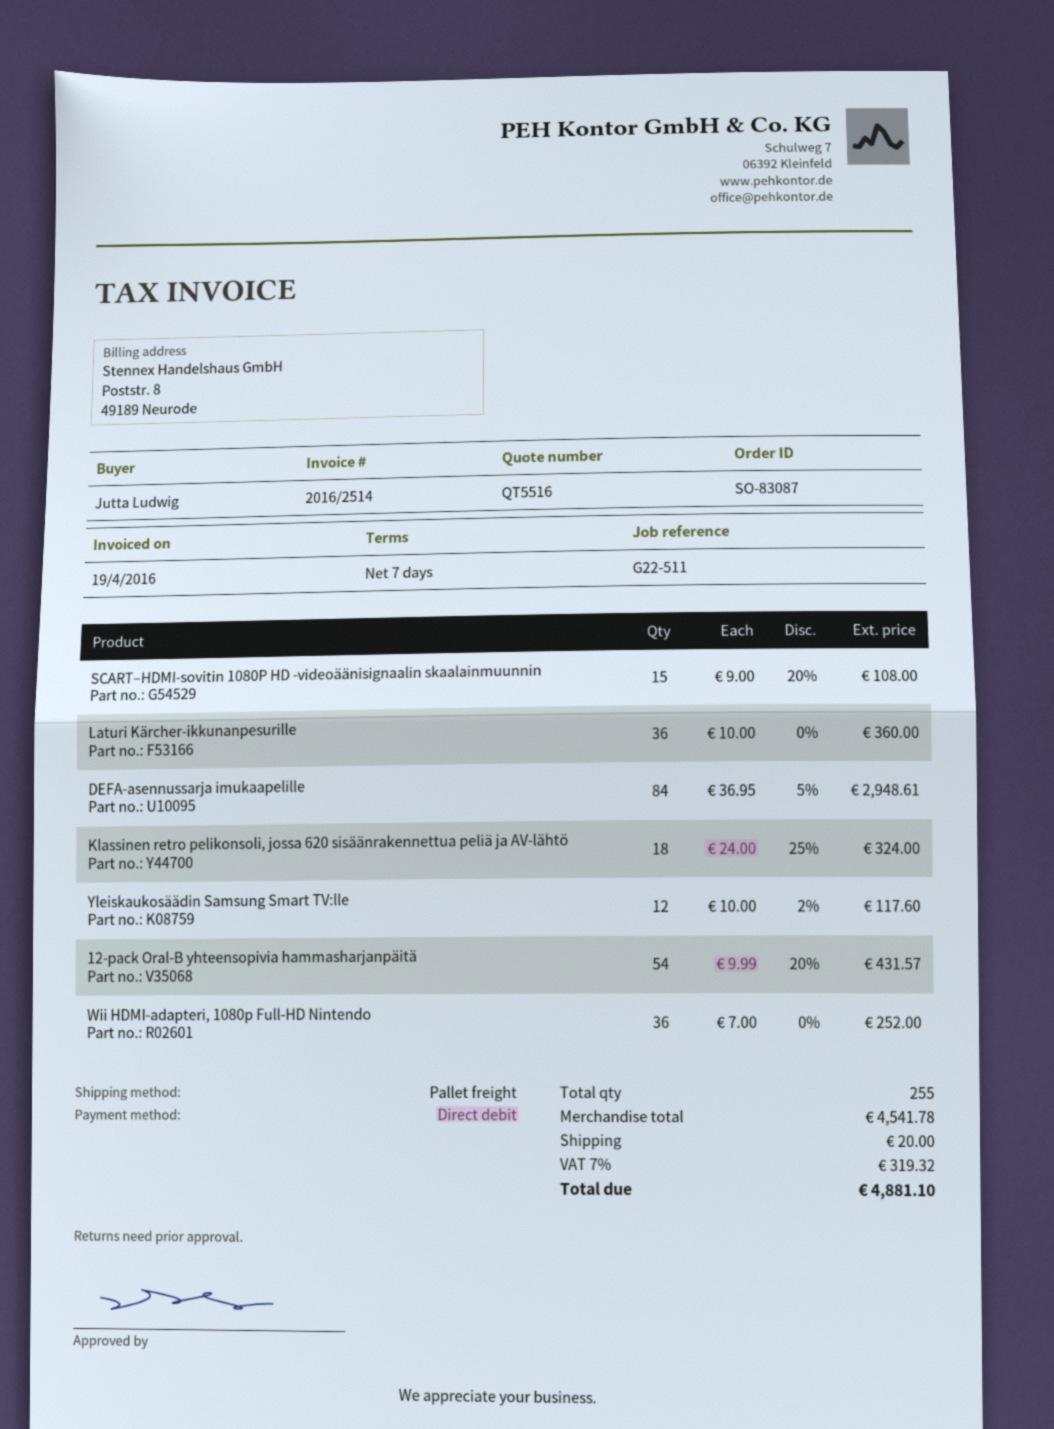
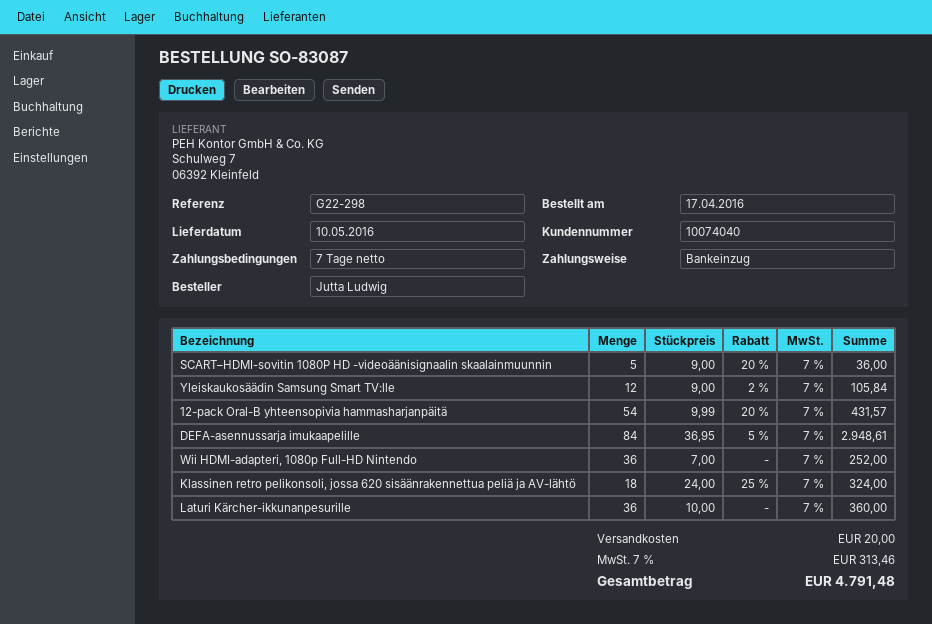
reference: G22-511 -> G22-298
SCART–HDMI-sovitin 1080P HD -videoäänisignaalin skaalainmuunnin: 15 x 9.00 - 20% = 108.00 -> 5 x 9.00 - 20% = 36.00
Yleiskaukosäädin Samsung Smart TV:lle: 12 x 10.00 - 2% = 117.60 -> 12 x 9.00 - 2% = 105.84
tax: 7% = 319.32 -> 7% = 313.46
total: 4881.10 -> 4791.48

